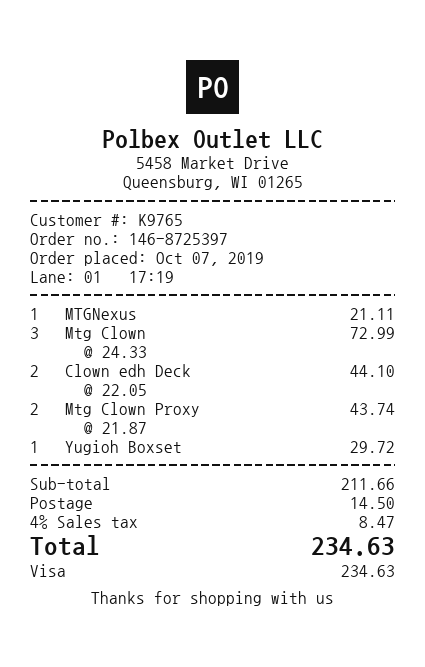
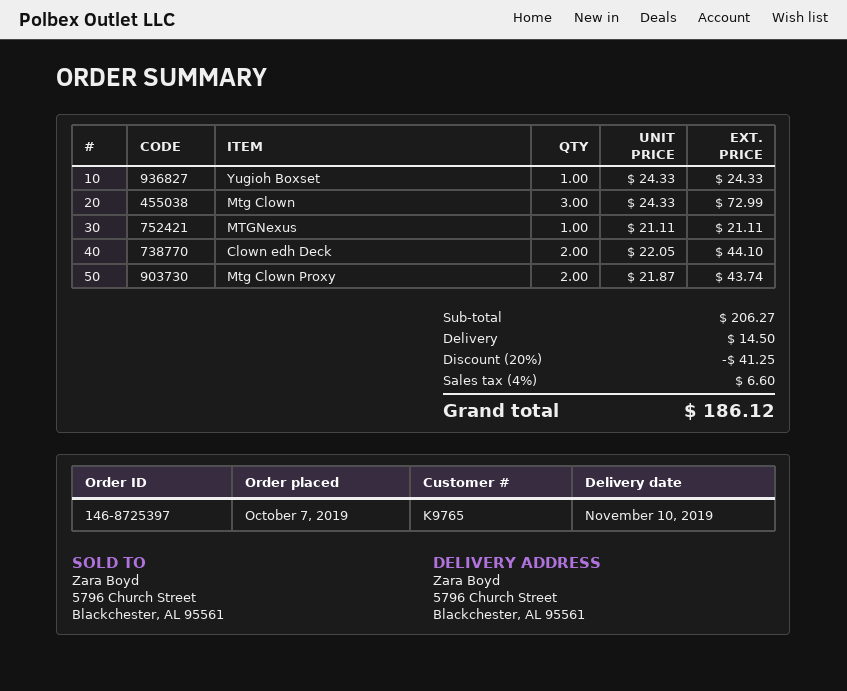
Yugioh Boxset: 1 x 29.72 = 29.72 -> 1 x 24.33 = 24.33
subtotal: 211.66 -> 206.27
discount: none -> 20% = 41.25
tax: 4% = 8.47 -> 4% = 6.60
total: 234.63 -> 186.12

